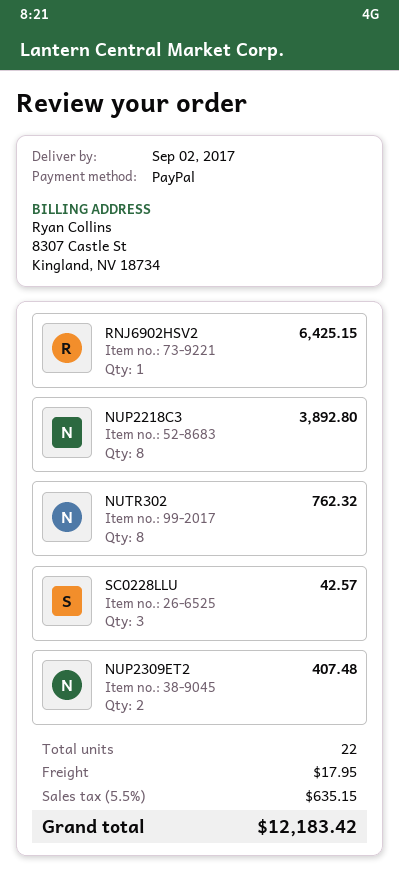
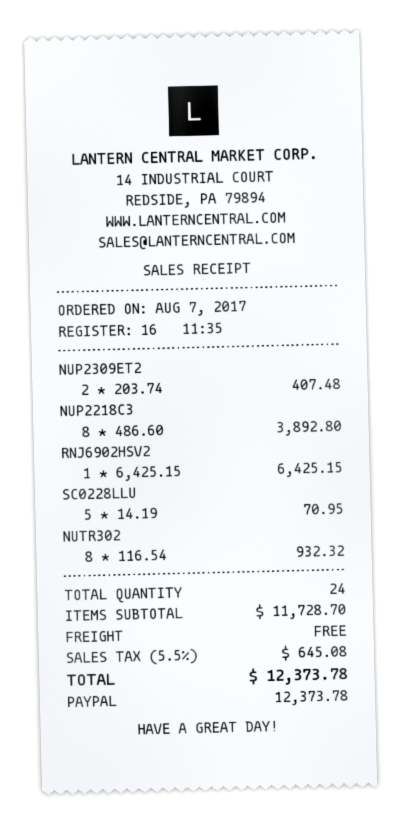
NUTR302: 8 for 762.32 -> 8 for 932.32
SC0228LLU: 3 for 42.57 -> 5 for 70.95
total quantity: 22 -> 24
shipping: 17.95 -> 0.00
tax: 5.5% = 635.15 -> 5.5% = 645.08
total: 12183.42 -> 12373.78

